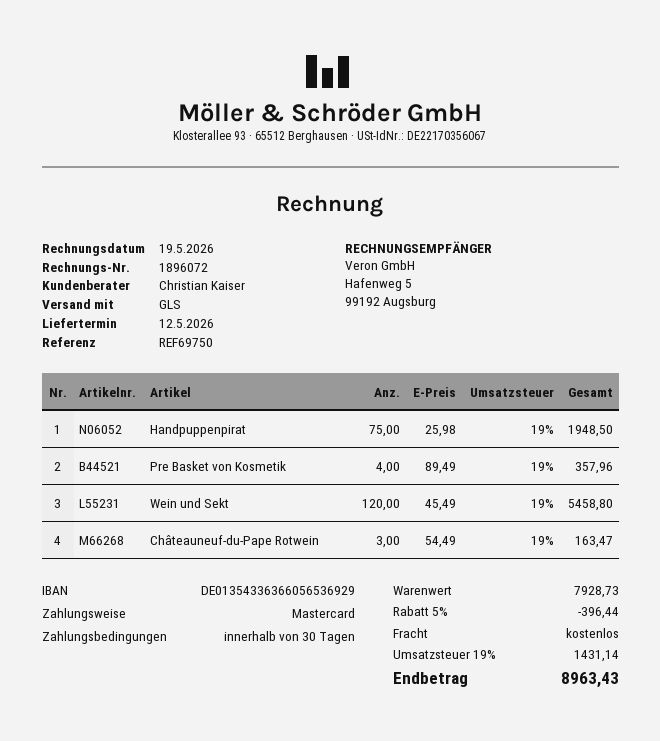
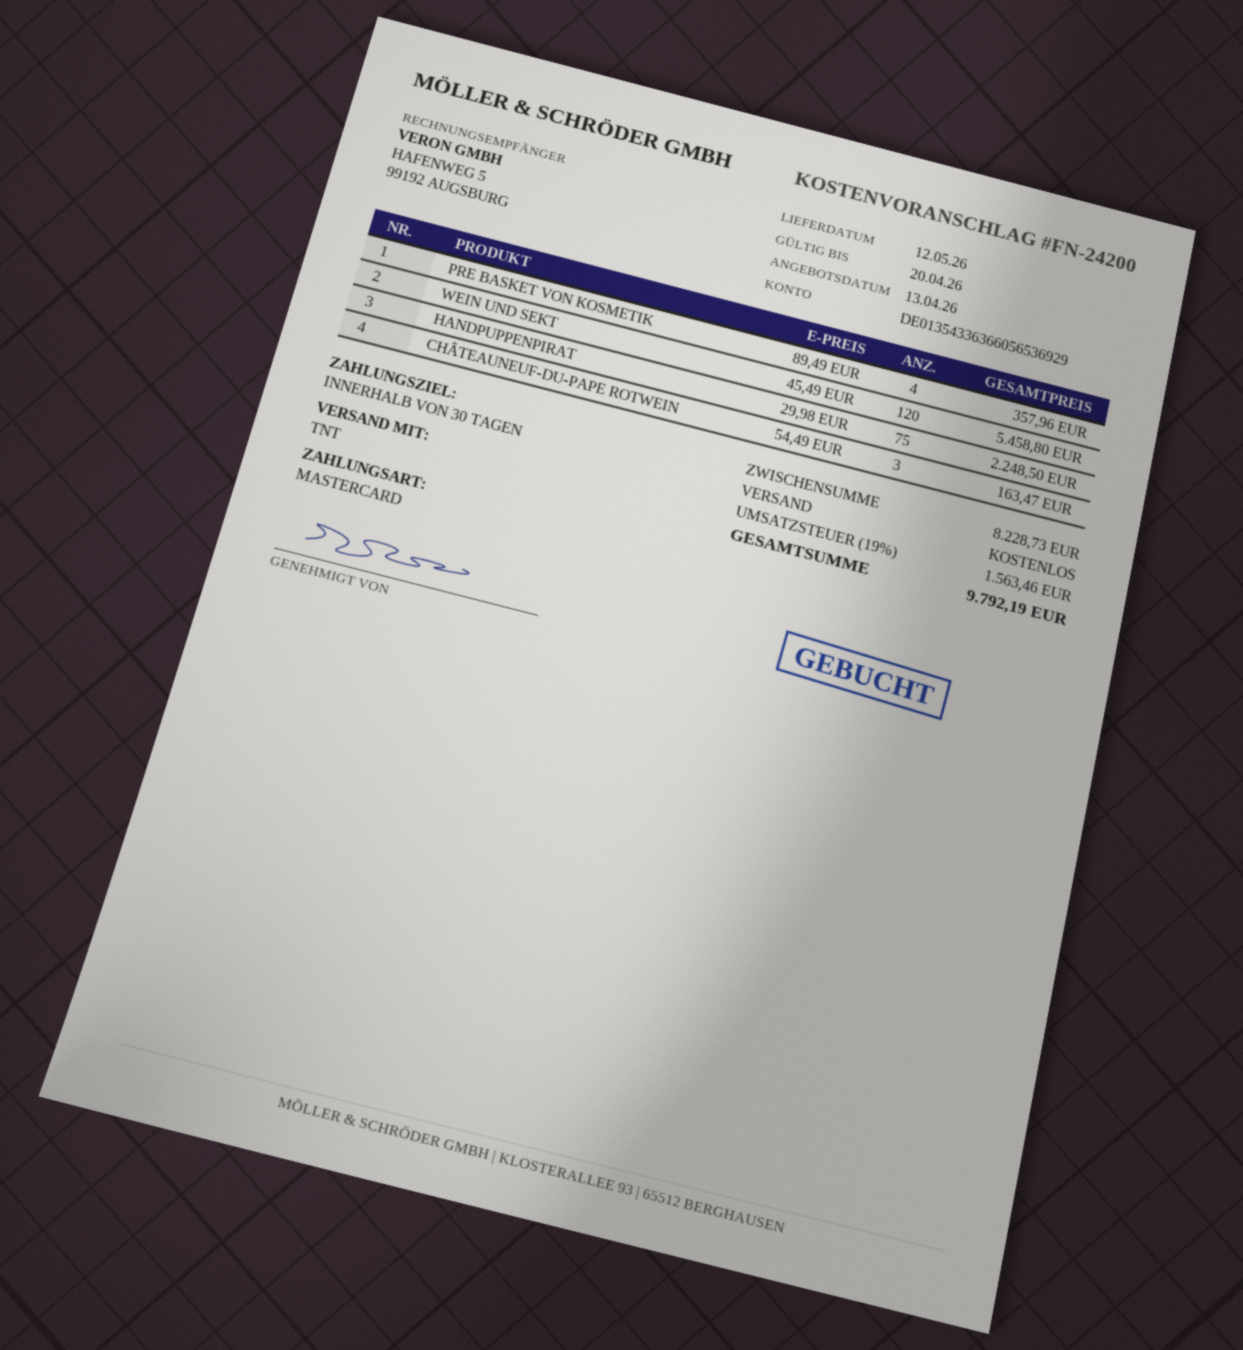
shipping method: GLS -> TNT
Handpuppenpirat: 75 x 25.98 = 1948.50 -> 75 x 29.98 = 2248.50
subtotal: 7928.73 -> 8228.73
discount: 5% = 396.44 -> none
tax: 19% = 1431.14 -> 19% = 1563.46
total: 8963.43 -> 9792.19

